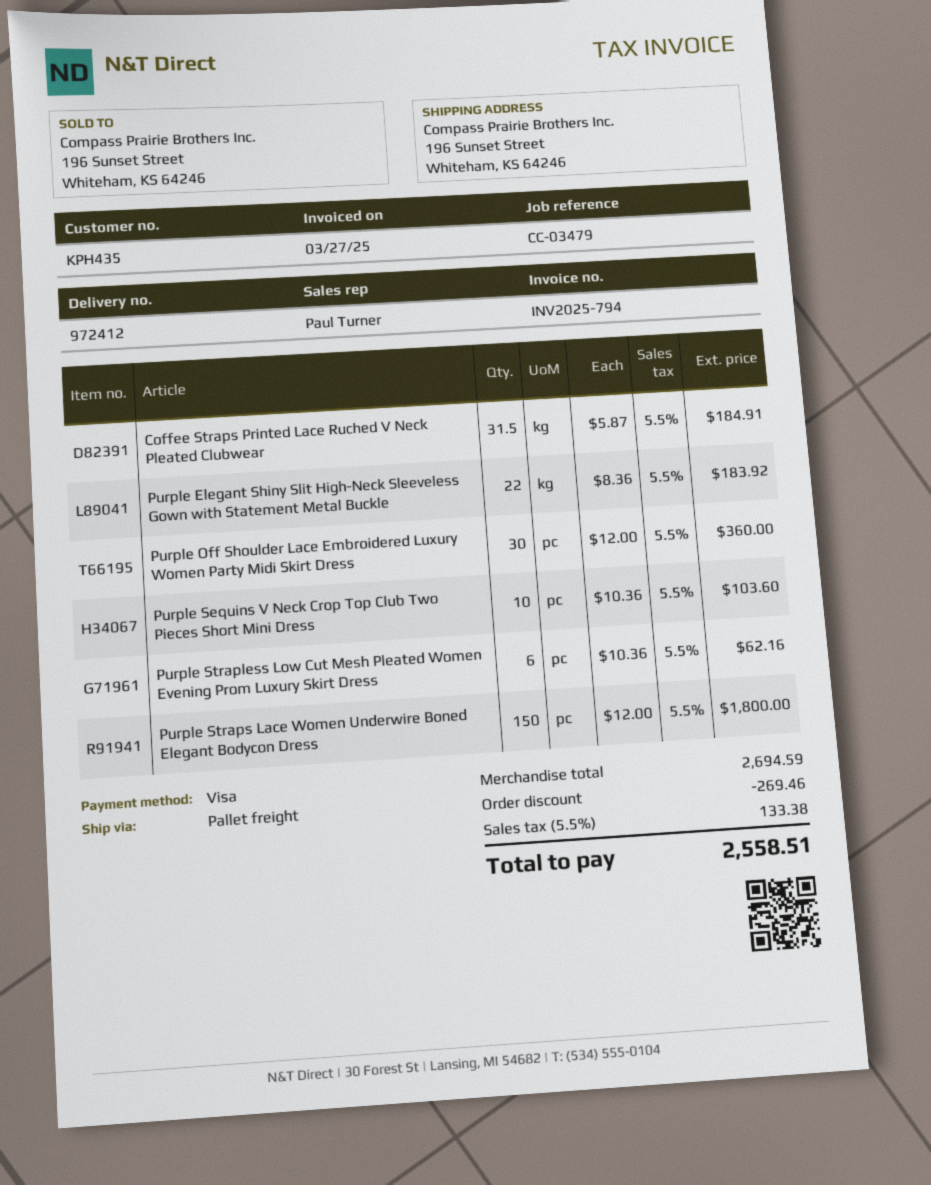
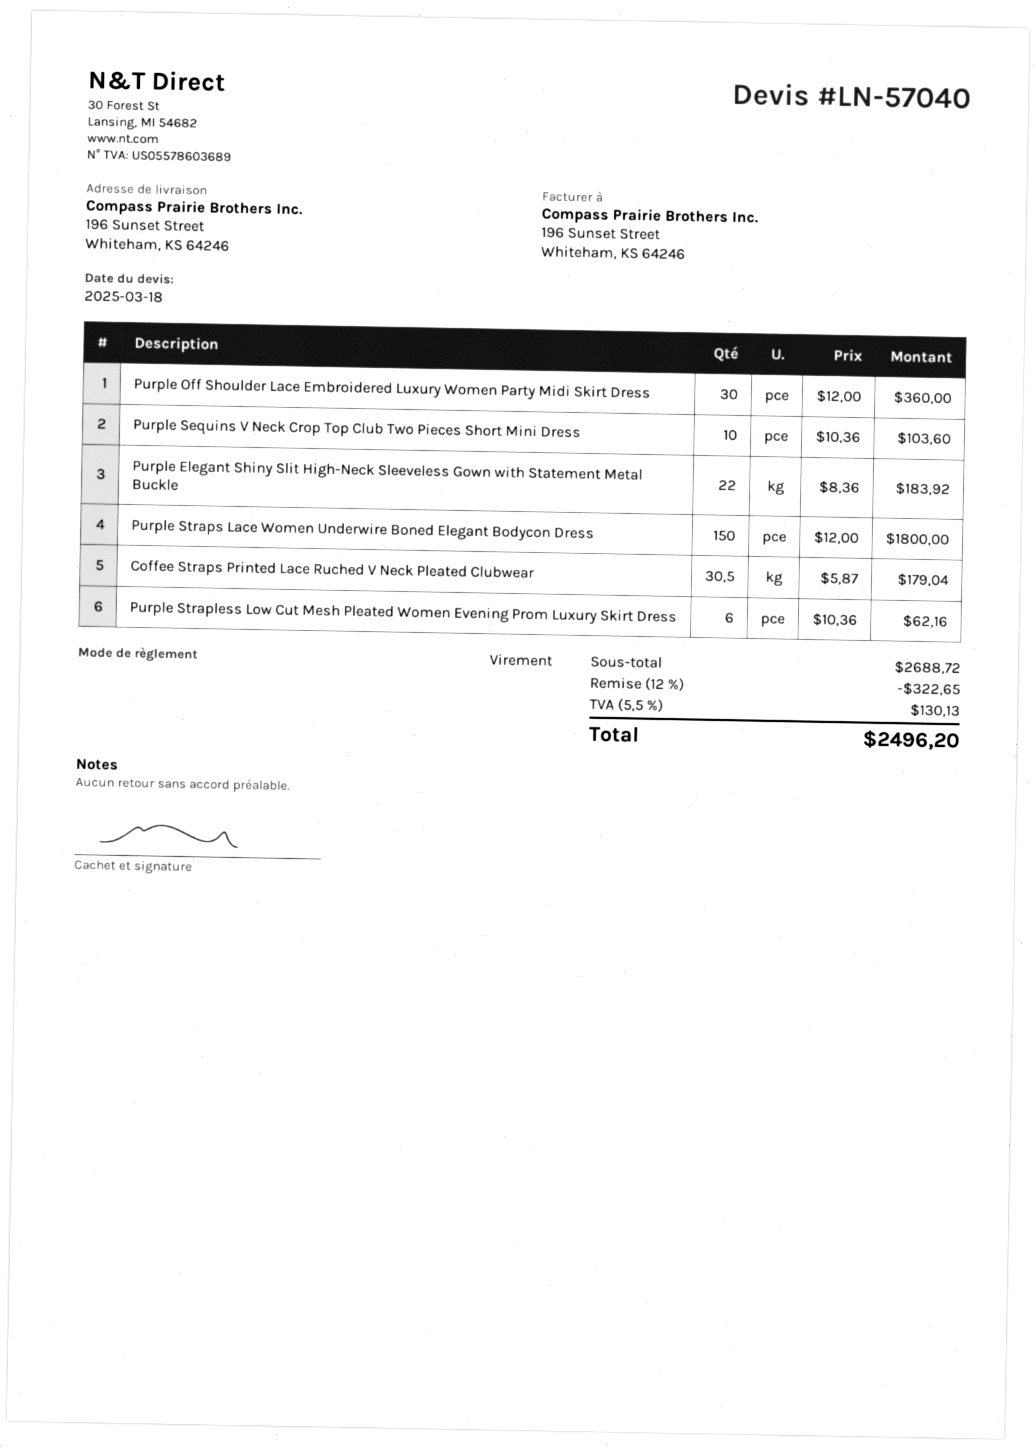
payment method: Visa -> bank transfer
Coffee Straps Printed Lace Ruched V Neck Pleated Clubwear: 31.5 x 5.87 = 184.91 -> 30.5 x 5.87 = 179.04
subtotal: 2694.59 -> 2688.72
discount: 269.46 -> 322.65
tax: 5.5% = 133.38 -> 5.5% = 130.13
total: 2558.51 -> 2496.20

